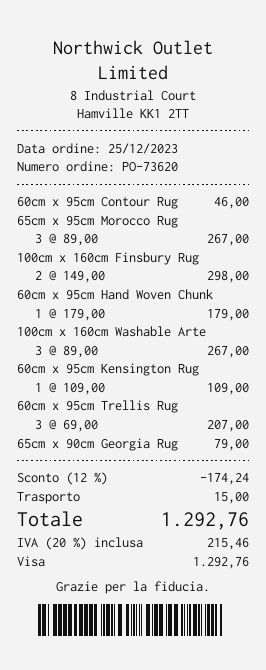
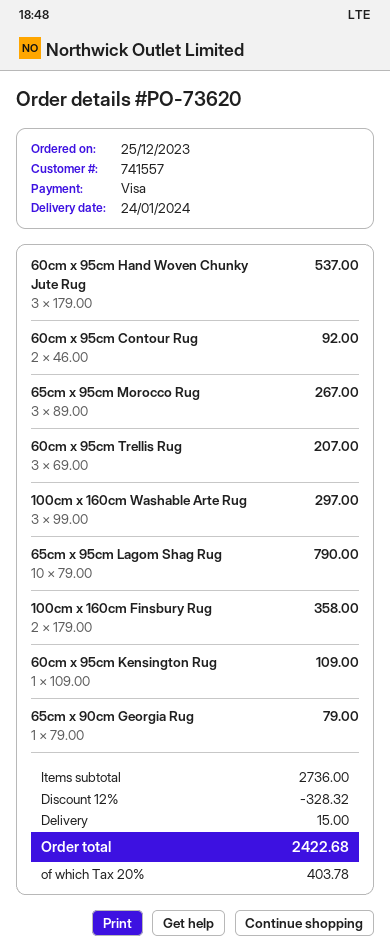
60cm x 95cm Contour Rug: 1 x 46.00 = 46.00 -> 2 x 46.00 = 92.00
100cm x 160cm Finsbury Rug: 2 x 149.00 = 298.00 -> 2 x 179.00 = 358.00
60cm x 95cm Hand Woven Chunk: 1 x 179.00 = 179.00 -> 3 x 179.00 = 537.00
100cm x 160cm Washable Arte: 3 x 89.00 = 267.00 -> 3 x 99.00 = 297.00
65cm x 95cm Lagom Shag Rug: none -> 10 x 79.00 = 790.00
discount: 12% = 174.24 -> 12% = 328.32
tax: 20% = 215.46 -> 20% = 403.78
total: 1292.76 -> 2422.68

